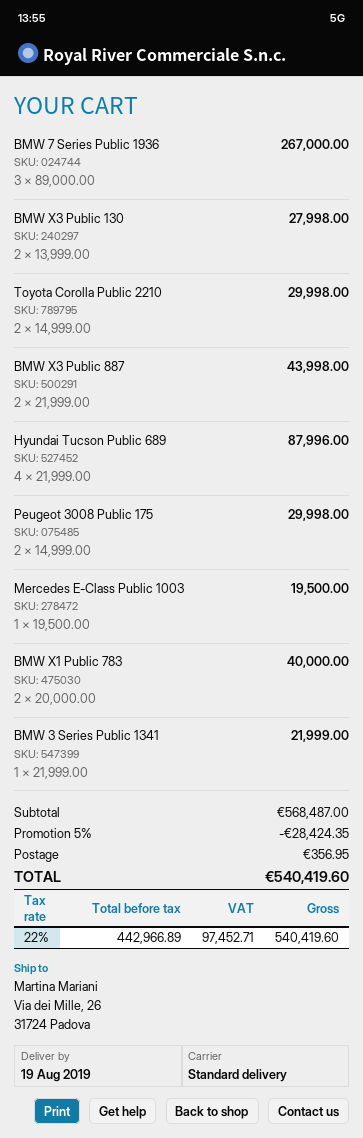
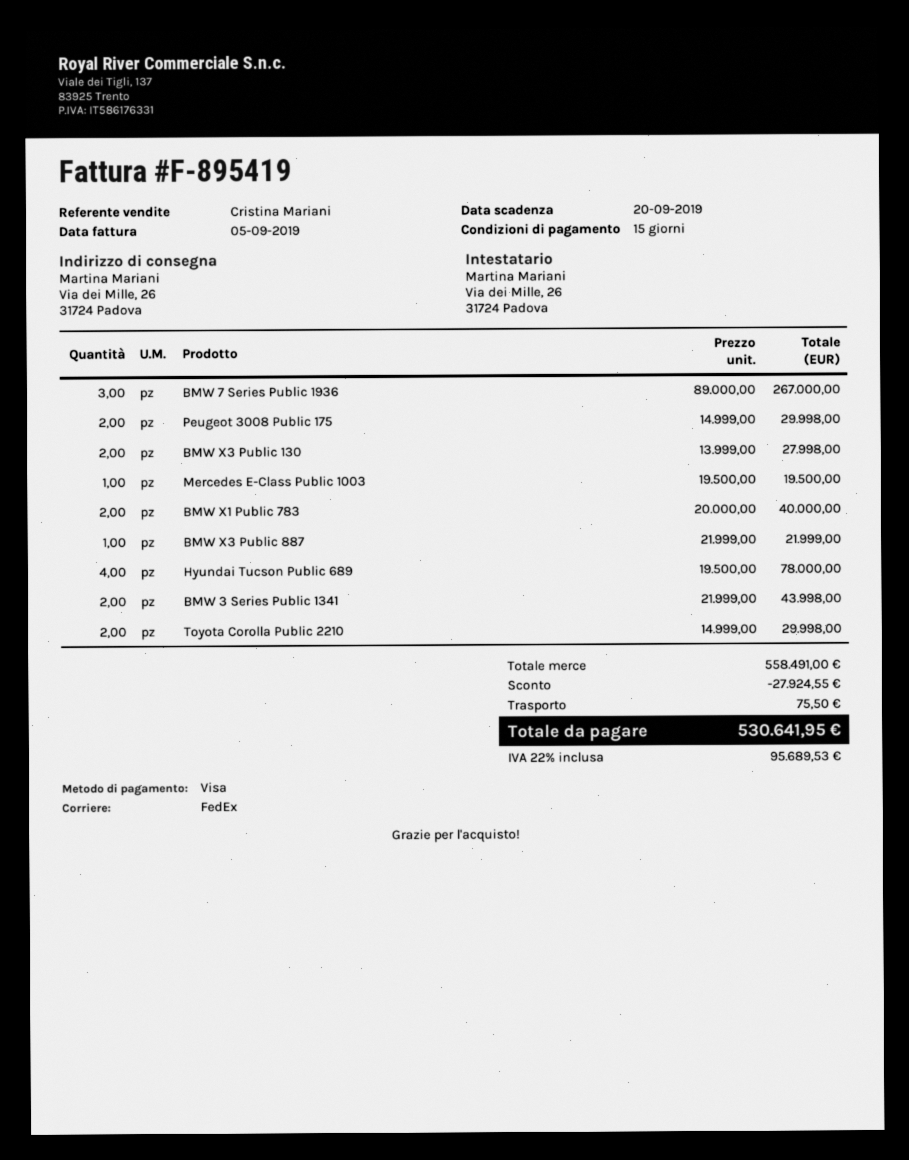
shipping method: standard -> FedEx
BMW X3 Public 887: 2 x 21999.00 = 43998.00 -> 1 x 21999.00 = 21999.00
Hyundai Tucson Public 689: 4 x 21999.00 = 87996.00 -> 4 x 19500.00 = 78000.00
BMW 3 Series Public 1341: 1 x 21999.00 = 21999.00 -> 2 x 21999.00 = 43998.00
subtotal: 568487.00 -> 558491.00
discount: 28424.35 -> 27924.55
shipping: 356.95 -> 75.50
tax: 22% = 97452.71 -> 22% = 95689.53
total: 540419.60 -> 530641.95

